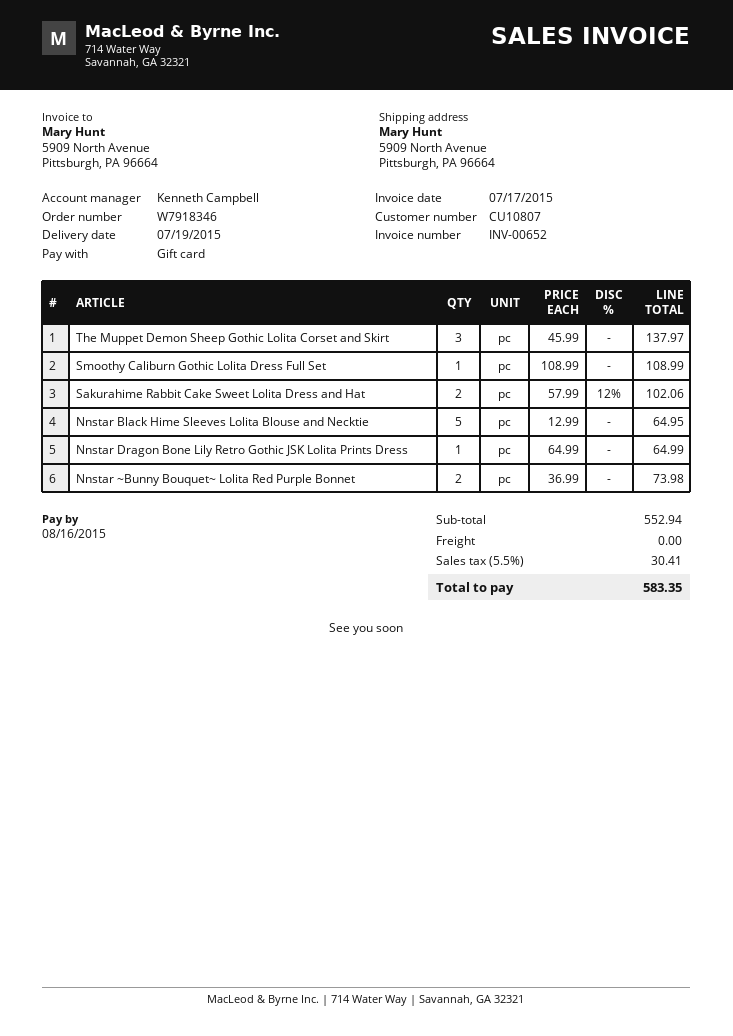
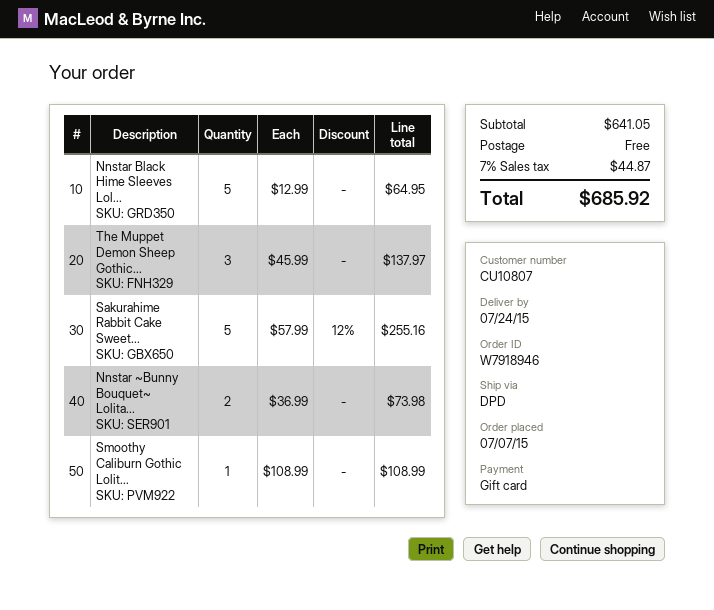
order number: W7918346 -> W7918946
delivery date: 2015-07-19 -> 2015-07-24
Sakurahime Rabbit Cake Sweet Lolita Dress and Hat: 2 x 57.99 - 12% = 102.06 -> 5 x 57.99 - 12% = 255.16
Nnstar Dragon Bone Lily Retro Gothic JSK Lolita Prints Dress: 1 x 64.99 = 64.99 -> none
subtotal: 552.94 -> 641.05
tax: 5.5% = 30.41 -> 7% = 44.87
total: 583.35 -> 685.92

